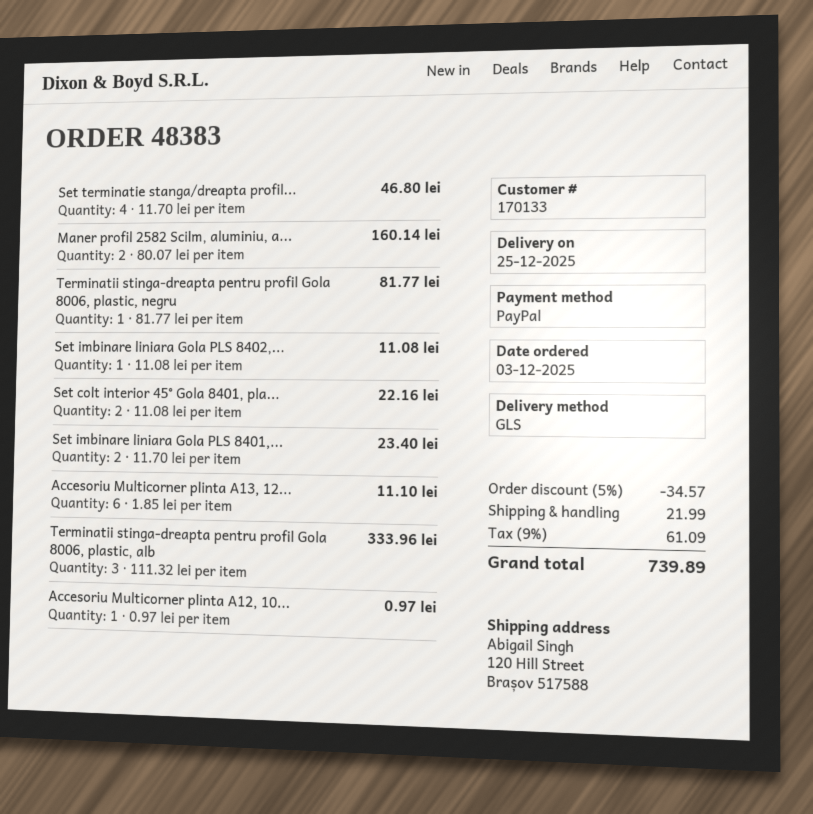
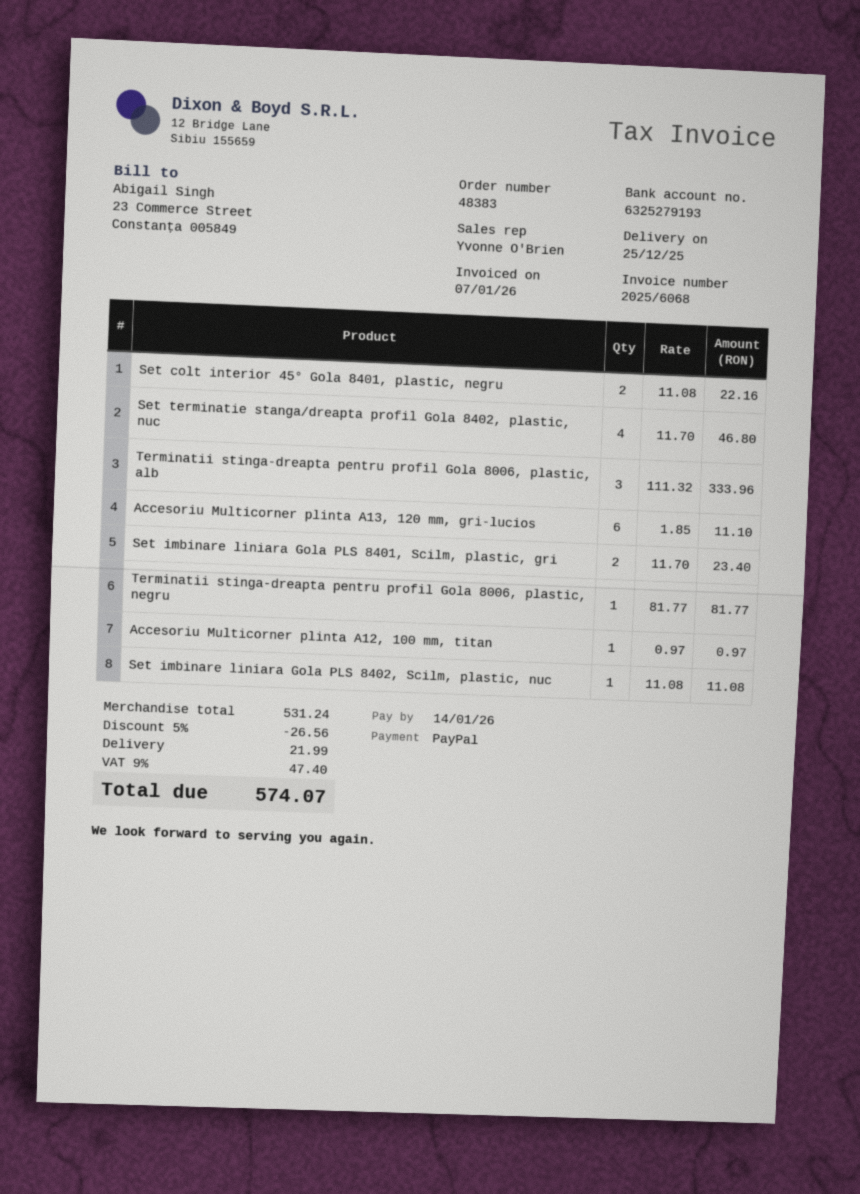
Maner profil 2582 Scilm, aluminiu, a...: 2 x 80.07 = 160.14 -> none
discount: 5% = 34.57 -> 5% = 26.56
tax: 9% = 61.09 -> 9% = 47.40
total: 739.89 -> 574.07

